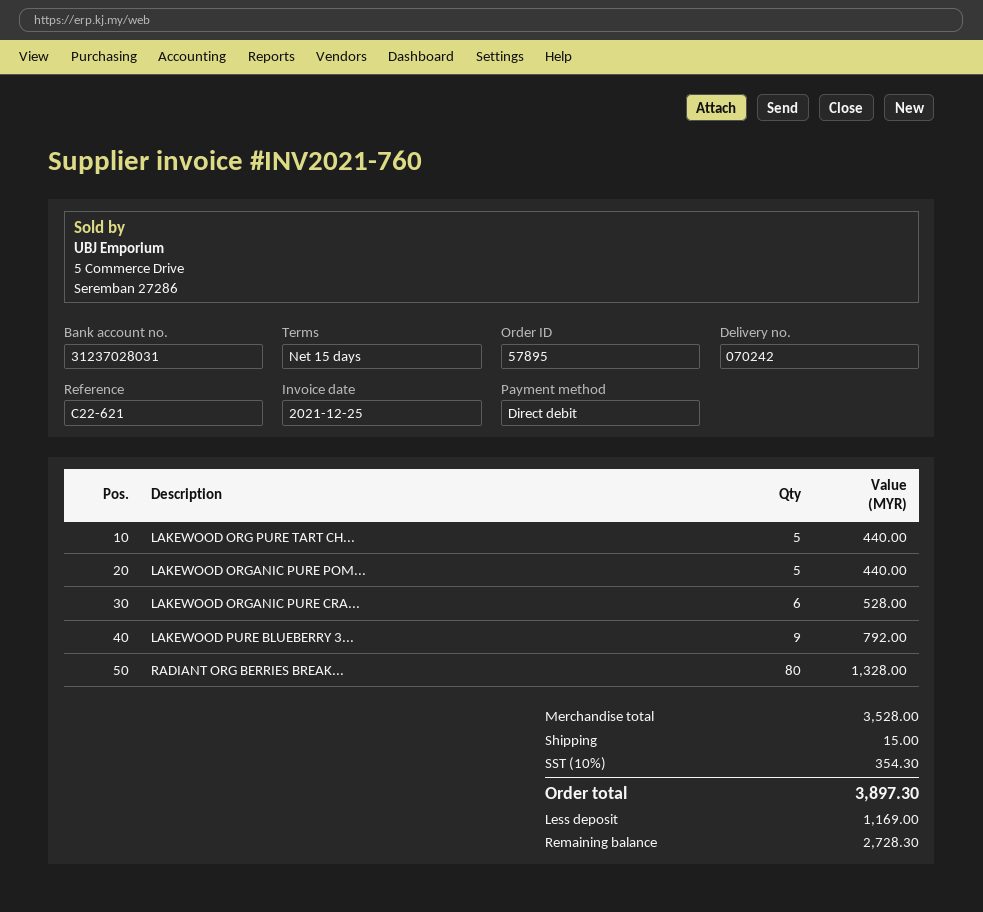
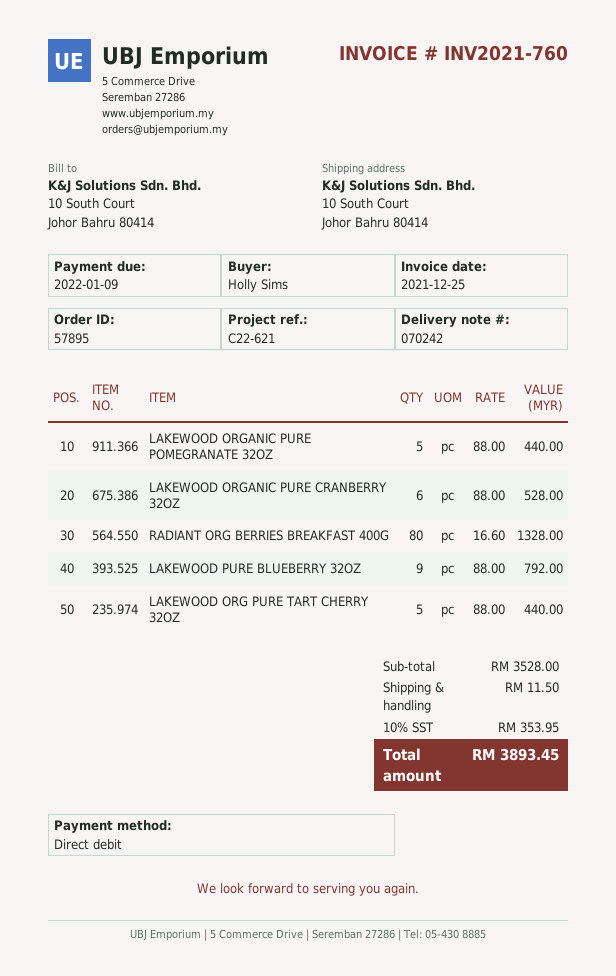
shipping: 15.00 -> 11.50
tax: 10% = 354.30 -> 10% = 353.95
total: 3897.30 -> 3893.45

